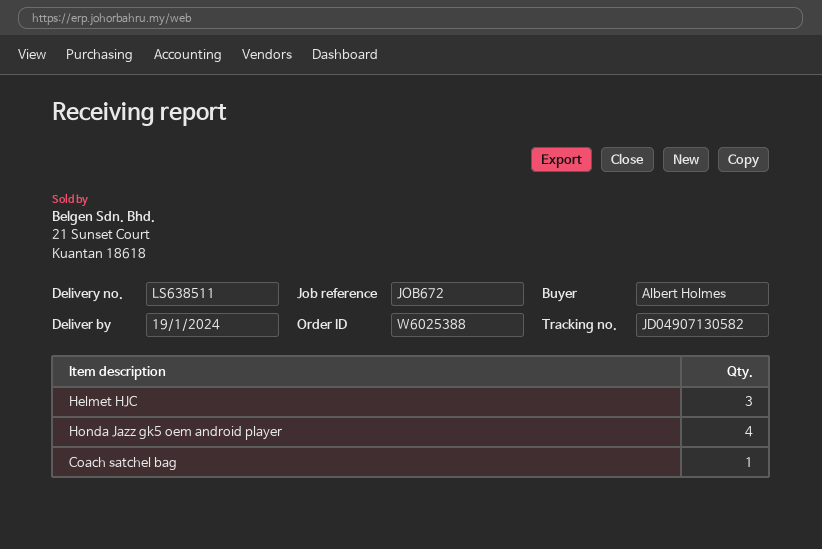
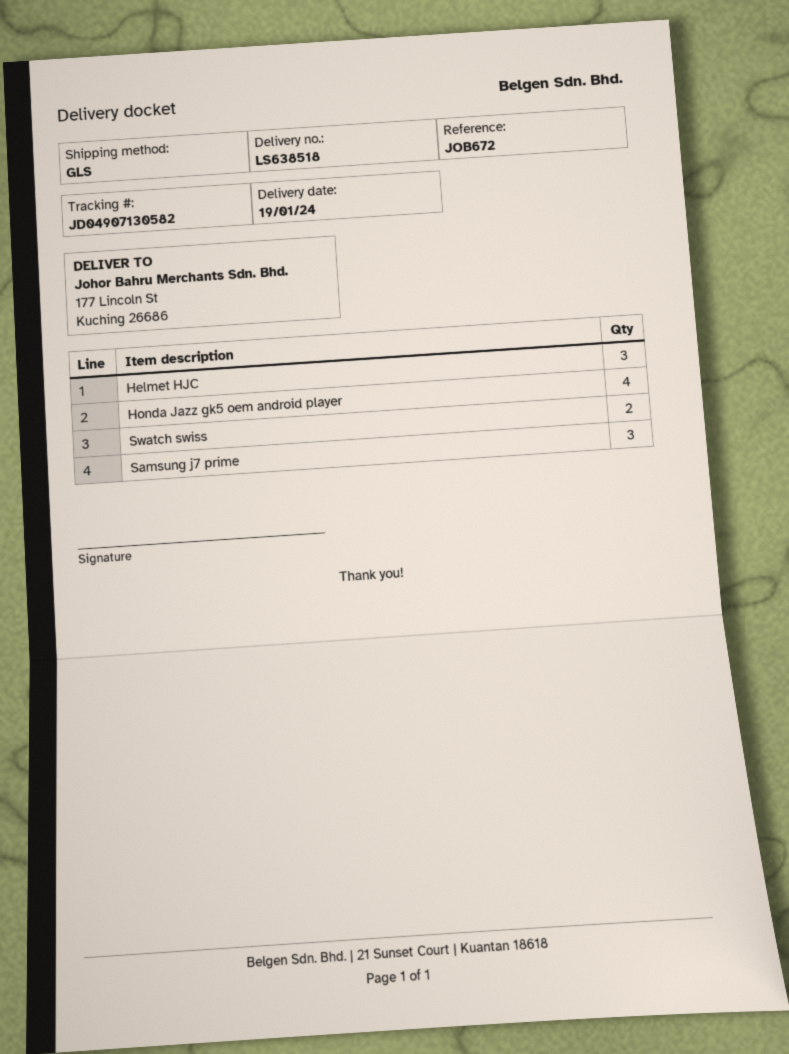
delivery note number: LS638511 -> LS638518
Coach satchel bag: 1 -> none
Swatch swiss: none -> 2
Samsung j7 prime: none -> 3

